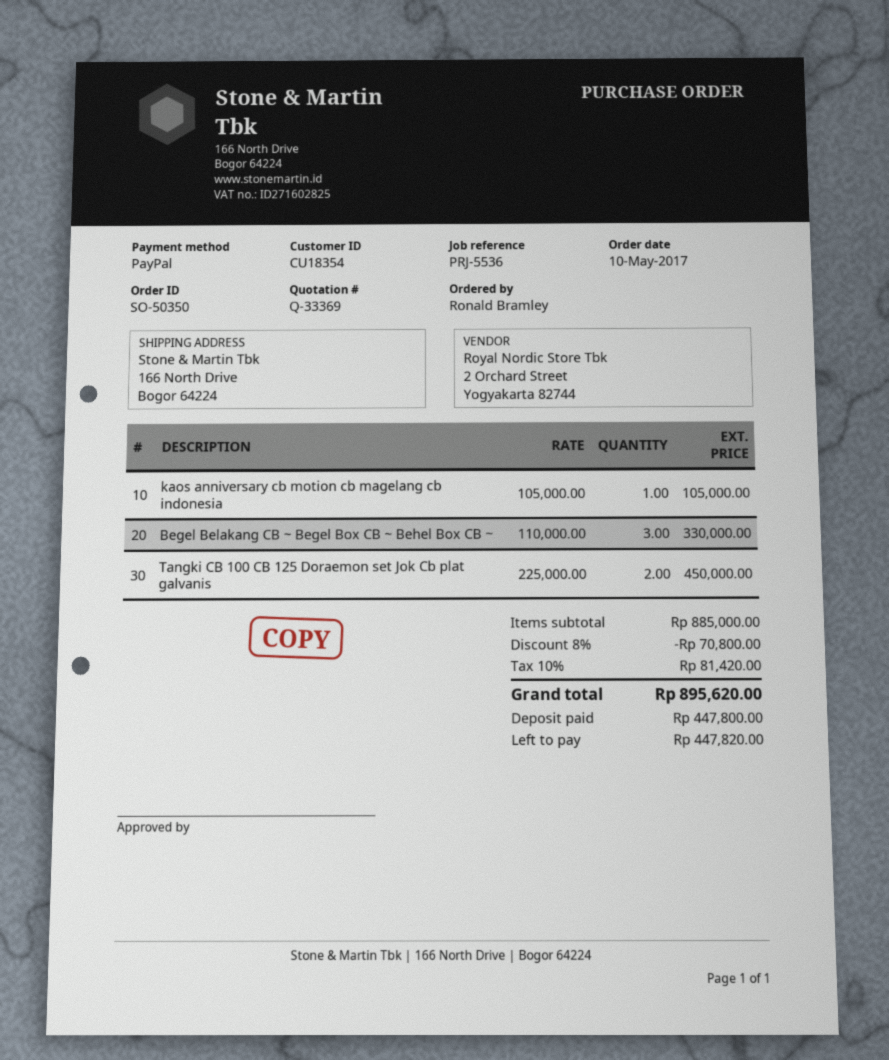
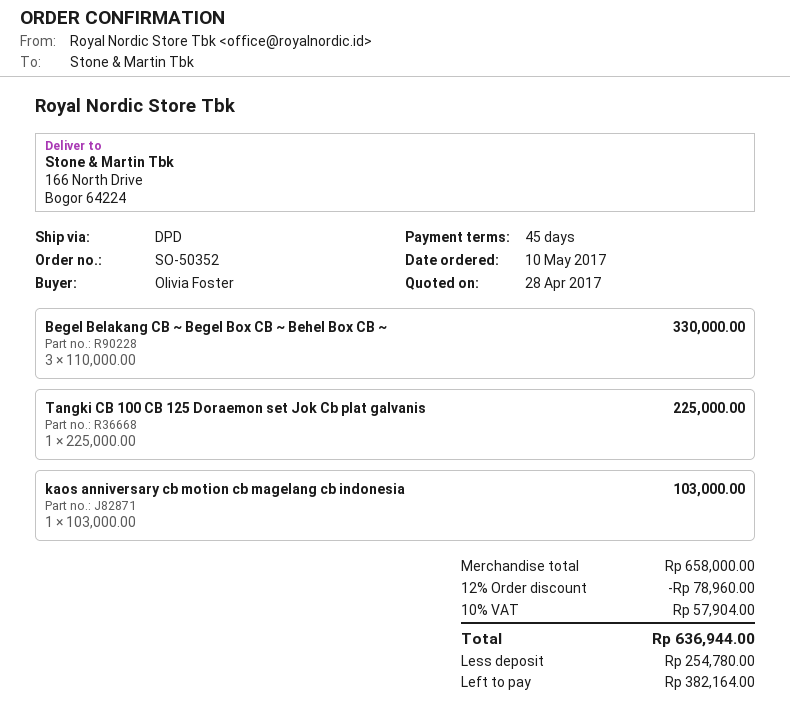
order number: SO-50350 -> SO-50352
ordered by: Ronald Bramley -> Olivia Foster
kaos anniversary cb motion cb magelang cb indonesia: 1 x 105000.00 = 105000.00 -> 1 x 103000.00 = 103000.00
Tangki CB 100 CB 125 Doraemon set Jok Cb plat galvanis: 2 x 225000.00 = 450000.00 -> 1 x 225000.00 = 225000.00
subtotal: 885000.00 -> 658000.00
discount: 8% = 70800.00 -> 12% = 78960.00
tax: 10% = 81420.00 -> 10% = 57904.00
total: 895620.00 -> 636944.00
deposit: 447800.00 -> 254780.00
balance: 447820.00 -> 382164.00

